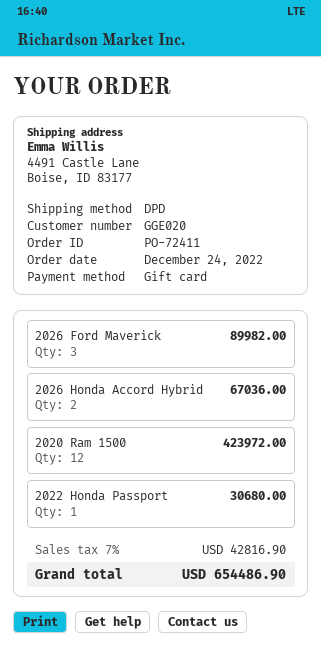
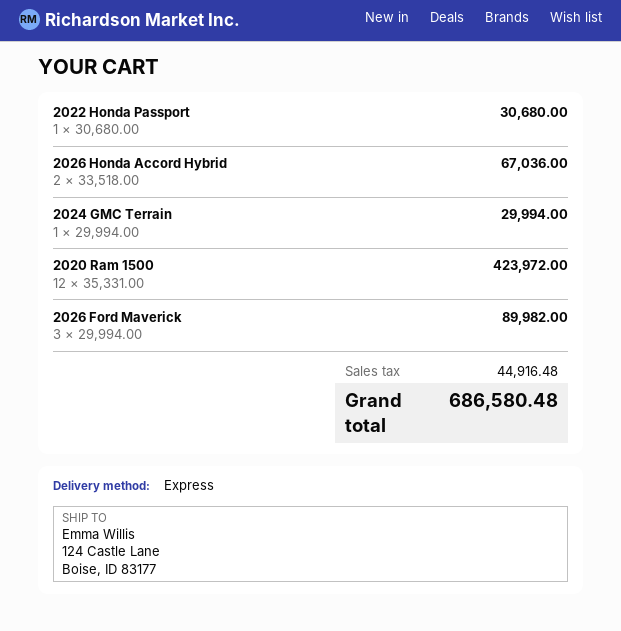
shipping method: DPD -> express
ship to: 4491 Castle Lane, Boise, ID 83177 -> 124 Castle Lane, Boise, ID 83177
2024 GMC Terrain: none -> 1 for 29994.00
tax: 42816.90 -> 44916.48
total: 654486.90 -> 686580.48

